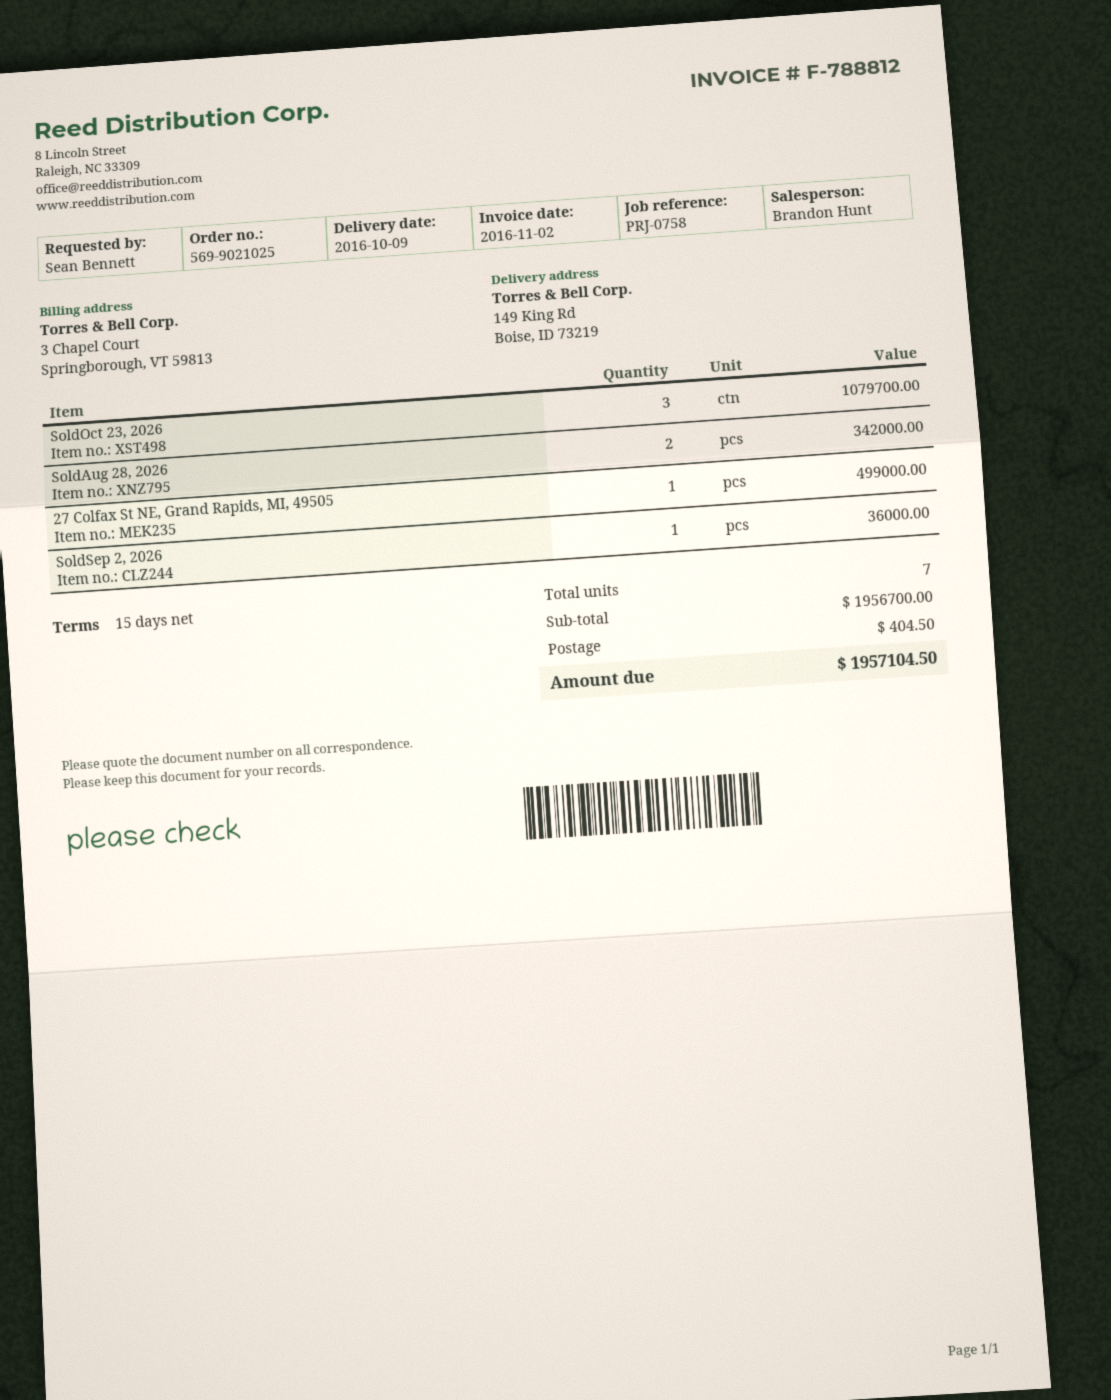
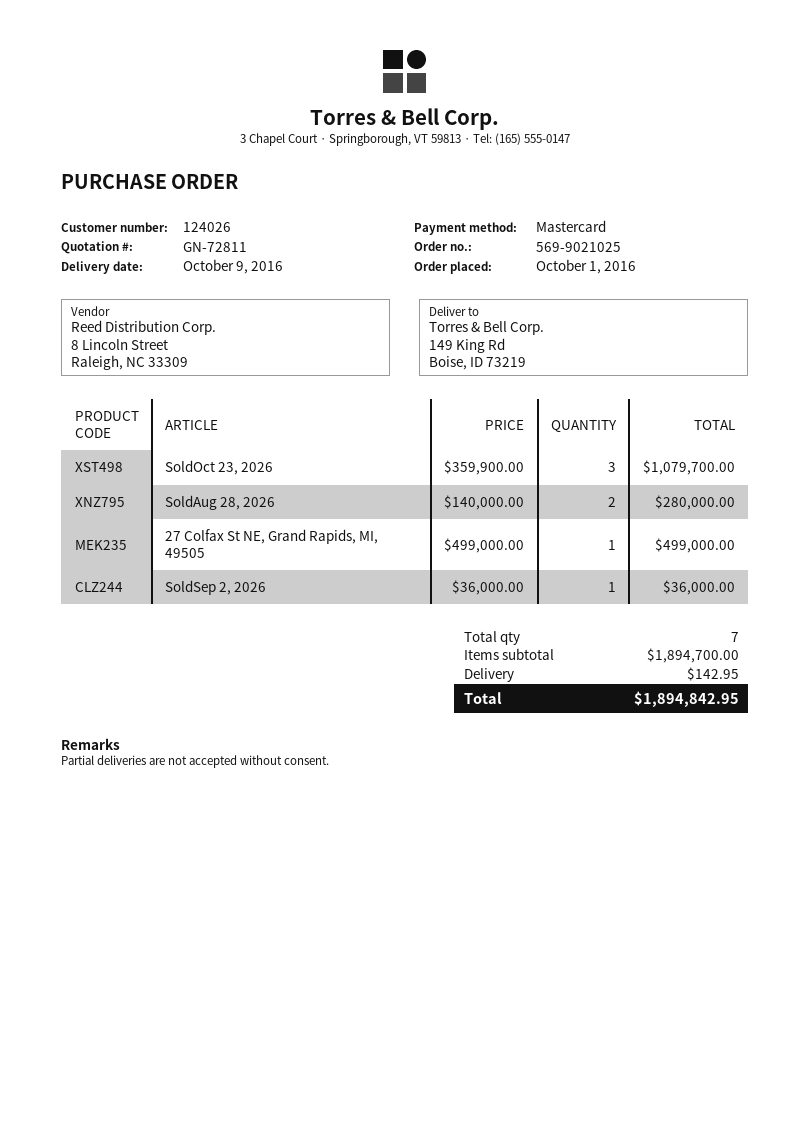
SoldAug 28, 2026: 2 for 342000.00 -> 2 for 280000.00
subtotal: 1956700.00 -> 1894700.00
shipping: 404.50 -> 142.95
total: 1957104.50 -> 1894842.95

